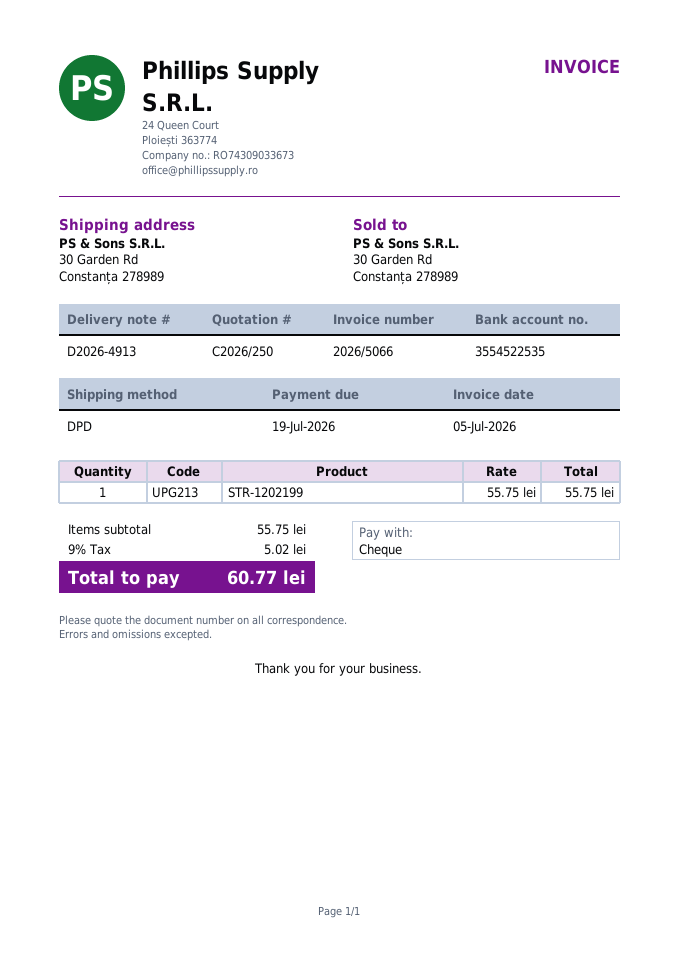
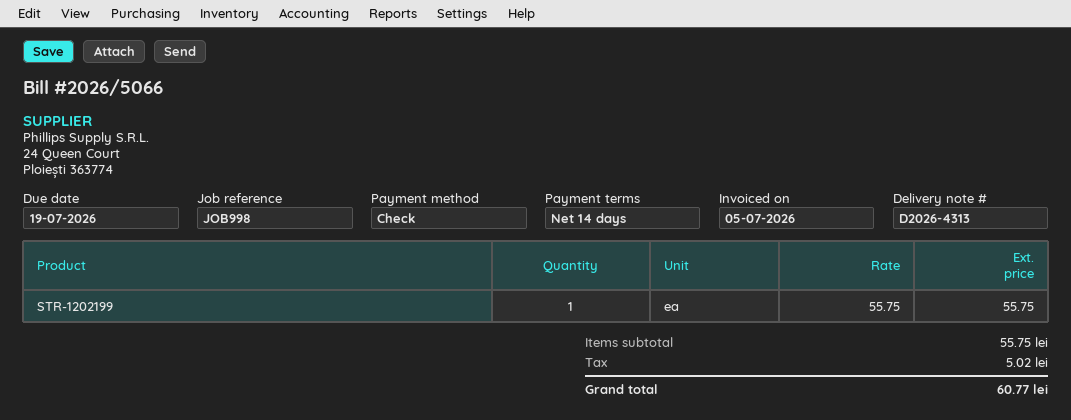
delivery note number: D2026-4913 -> D2026-4313

